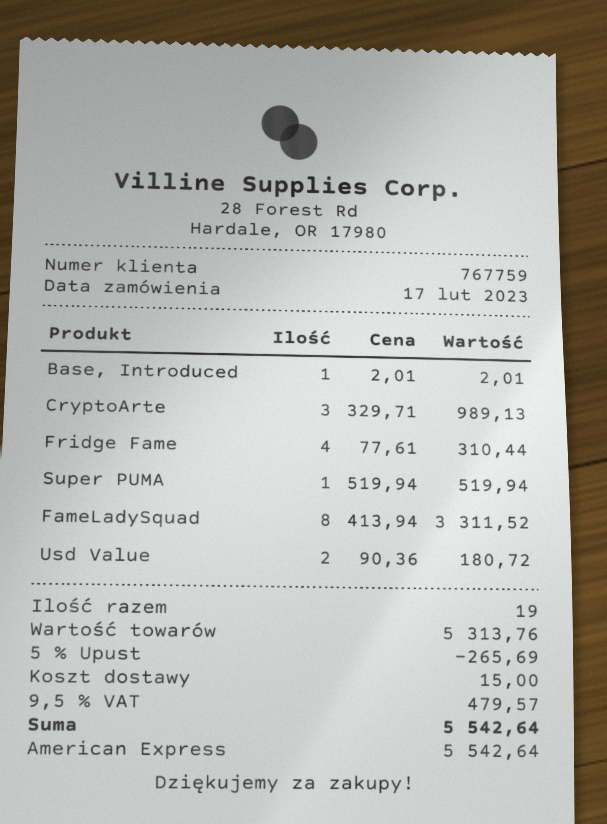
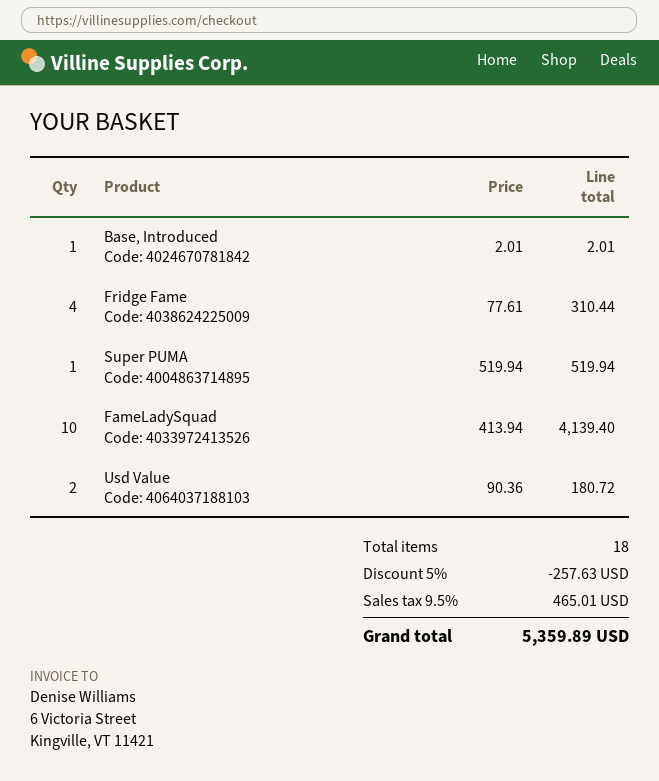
CryptoArte: 3 x 329.71 = 989.13 -> none
FameLadySquad: 8 x 413.94 = 3311.52 -> 10 x 413.94 = 4139.40
total quantity: 19 -> 18
discount: 5% = 265.69 -> 5% = 257.63
shipping: 15.00 -> none
tax: 9.5% = 479.57 -> 9.5% = 465.01
total: 5542.64 -> 5359.89

